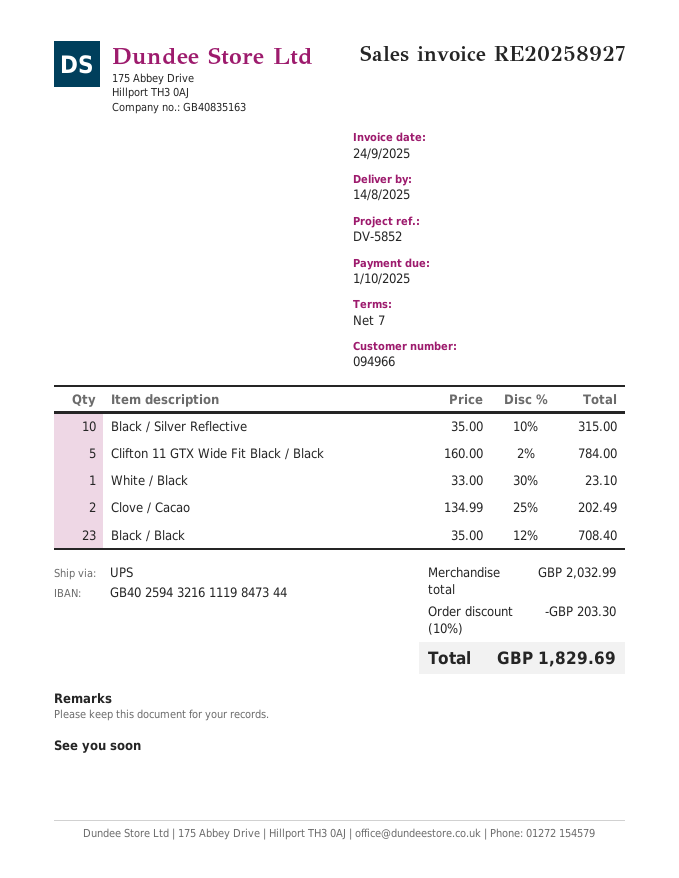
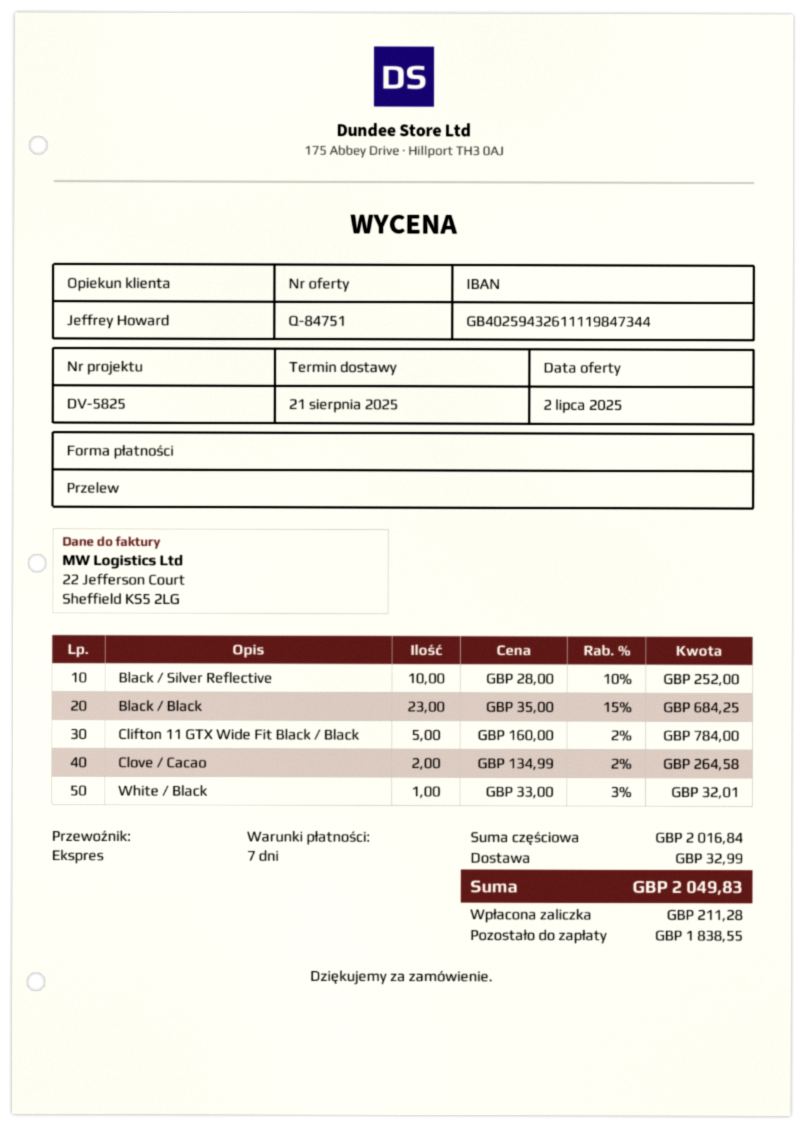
delivery date: 2025-08-14 -> 2025-08-21
reference: DV-5852 -> DV-5825
bank account: GB40259432161119847344 -> GB40259432611119847344
shipping method: UPS -> express
Black / Silver Reflective: 10 x 35.00 - 10% = 315.00 -> 10 x 28.00 - 10% = 252.00
White / Black: 1 x 33.00 - 30% = 23.10 -> 1 x 33.00 - 3% = 32.01
Clove / Cacao: 2 x 134.99 - 25% = 202.49 -> 2 x 134.99 - 2% = 264.58
Black / Black: 23 x 35.00 - 12% = 708.40 -> 23 x 35.00 - 15% = 684.25
subtotal: 2032.99 -> 2016.84
discount: 10% = 203.30 -> none
shipping: none -> 32.99
total: 1829.69 -> 2049.83

